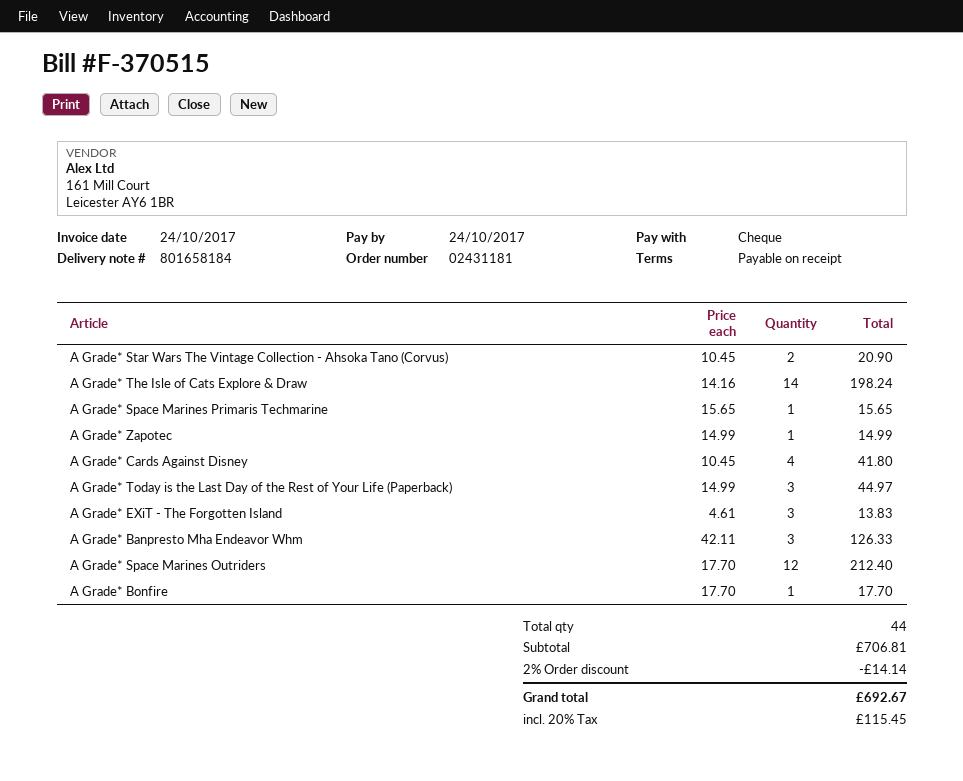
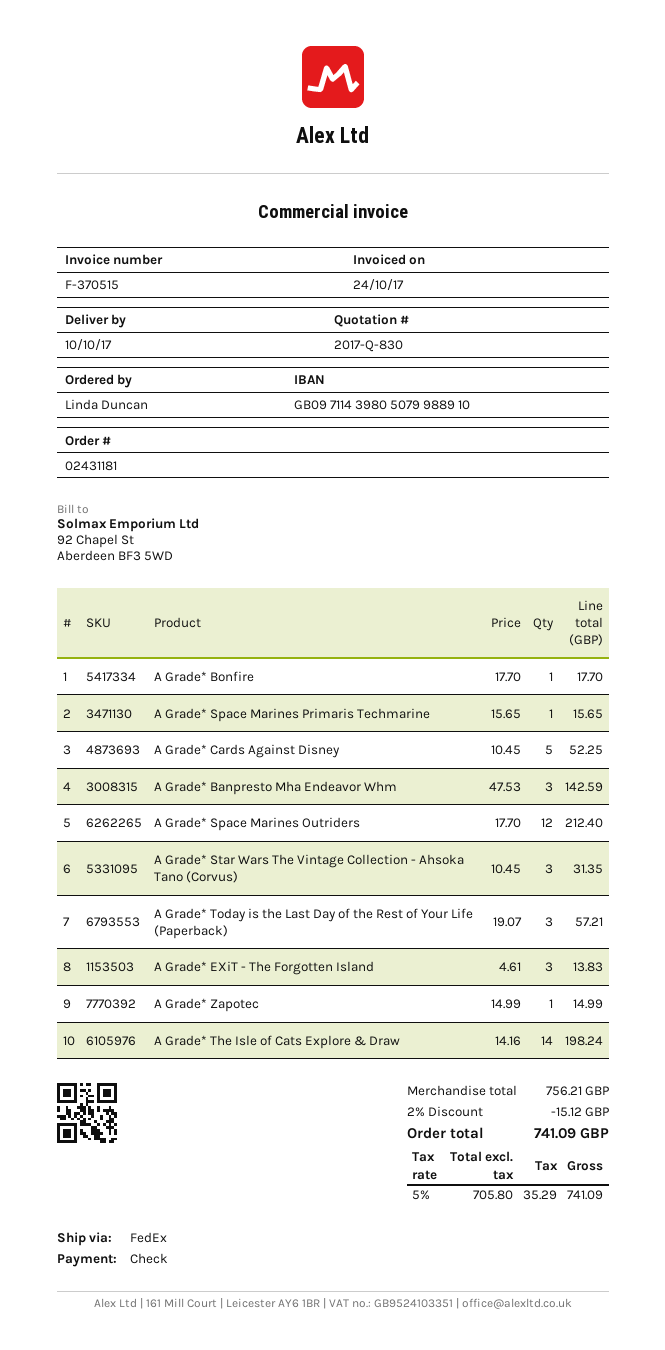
A Grade* Star Wars The Vintage Collection - Ahsoka Tano (Corvus): 2 x 10.45 = 20.90 -> 3 x 10.45 = 31.35
A Grade* Cards Against Disney: 4 x 10.45 = 41.80 -> 5 x 10.45 = 52.25
A Grade* Today is the Last Day of the Rest of Your Life (Paperback): 3 x 14.99 = 44.97 -> 3 x 19.07 = 57.21
A Grade* Banpresto Mha Endeavor Whm: 3 x 42.11 = 126.33 -> 3 x 47.53 = 142.59
subtotal: 706.81 -> 756.21
discount: 2% = 14.14 -> 2% = 15.12
tax: 20% = 115.45 -> 5% = 35.29
total: 692.67 -> 741.09

